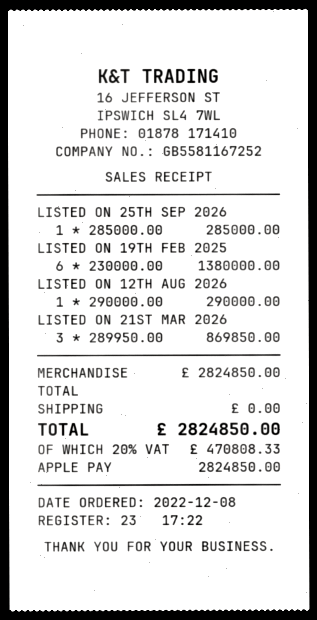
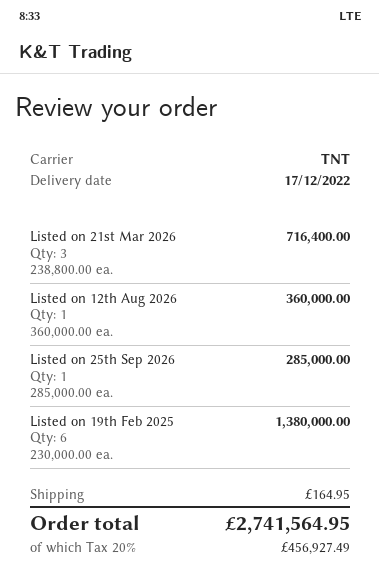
LISTED ON 12TH AUG 2026: 1 x 290000.00 = 290000.00 -> 1 x 360000.00 = 360000.00
LISTED ON 21ST MAR 2026: 3 x 289950.00 = 869850.00 -> 3 x 238800.00 = 716400.00
shipping: 0.00 -> 164.95
tax: 20% = 470808.33 -> 20% = 456927.49
total: 2824850.00 -> 2741564.95

